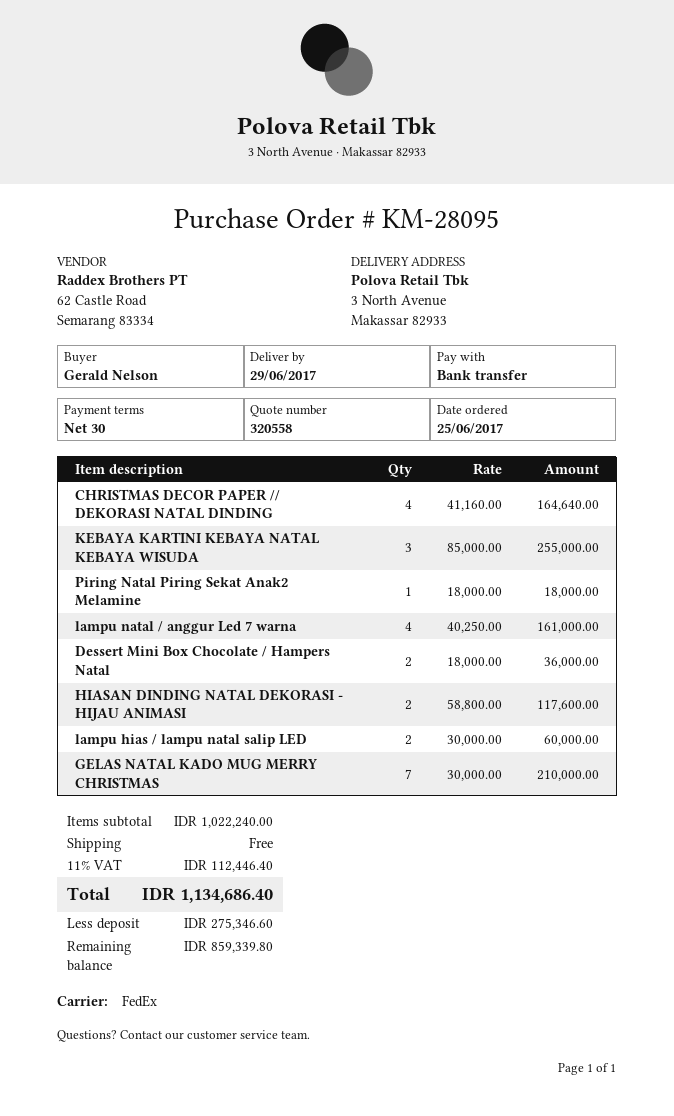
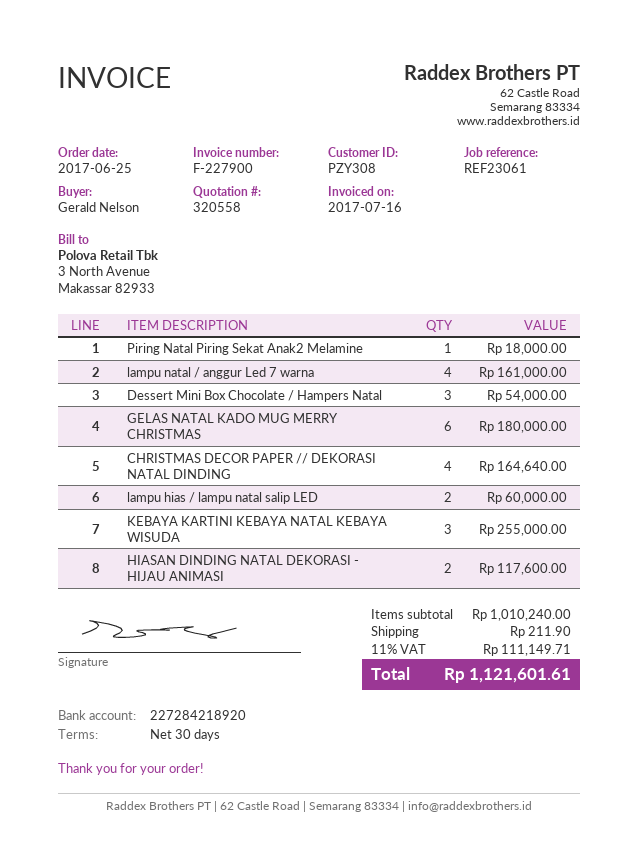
Dessert Mini Box Chocolate / Hampers Natal: 2 for 36000.00 -> 3 for 54000.00
GELAS NATAL KADO MUG MERRY CHRISTMAS: 7 for 210000.00 -> 6 for 180000.00
subtotal: 1022240.00 -> 1010240.00
shipping: 0.00 -> 211.90
tax: 11% = 112446.40 -> 11% = 111149.71
total: 1134686.40 -> 1121601.61

